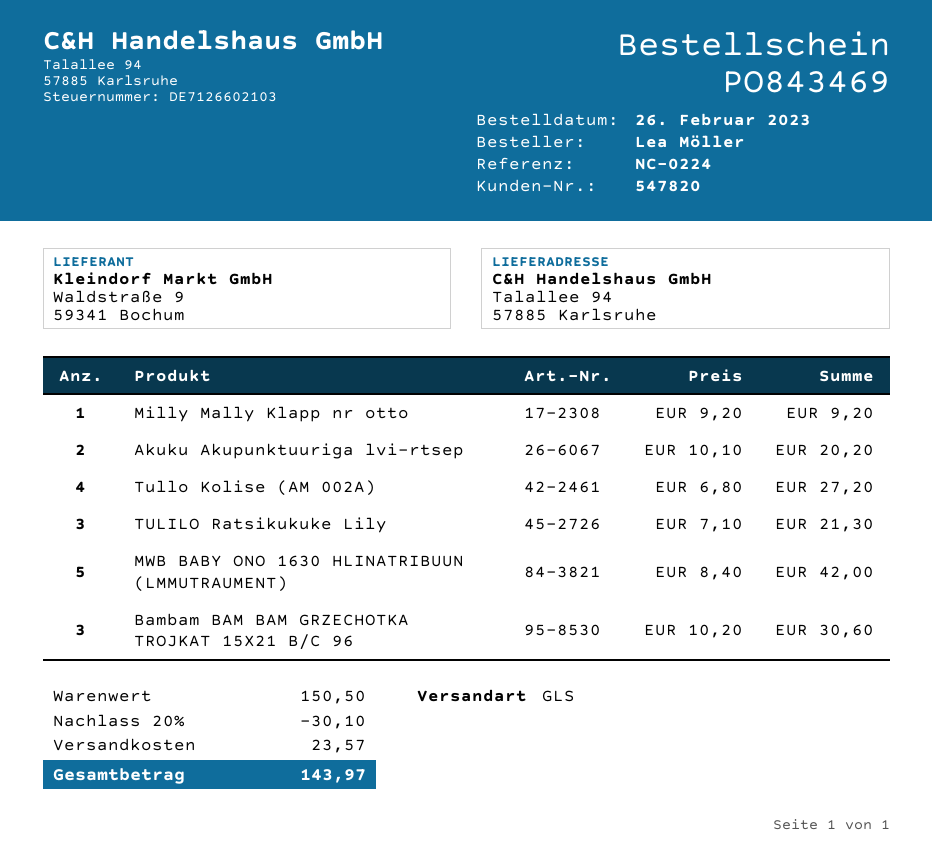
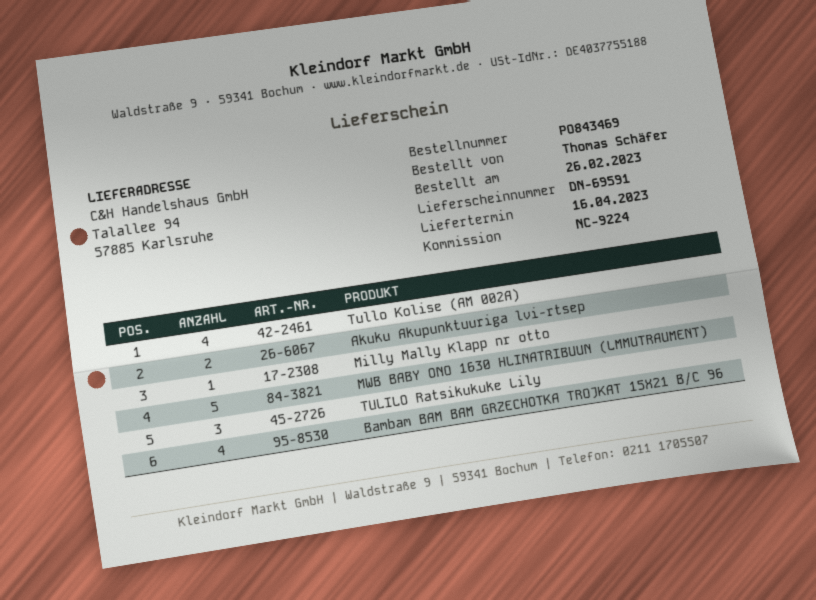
reference: NC-0224 -> NC-9224
ordered by: Lea Möller -> Thomas Schäfer
Bambam BAM BAM GRZECHOTKA TROJKAT 15X21 B/C 96: 3 -> 4

